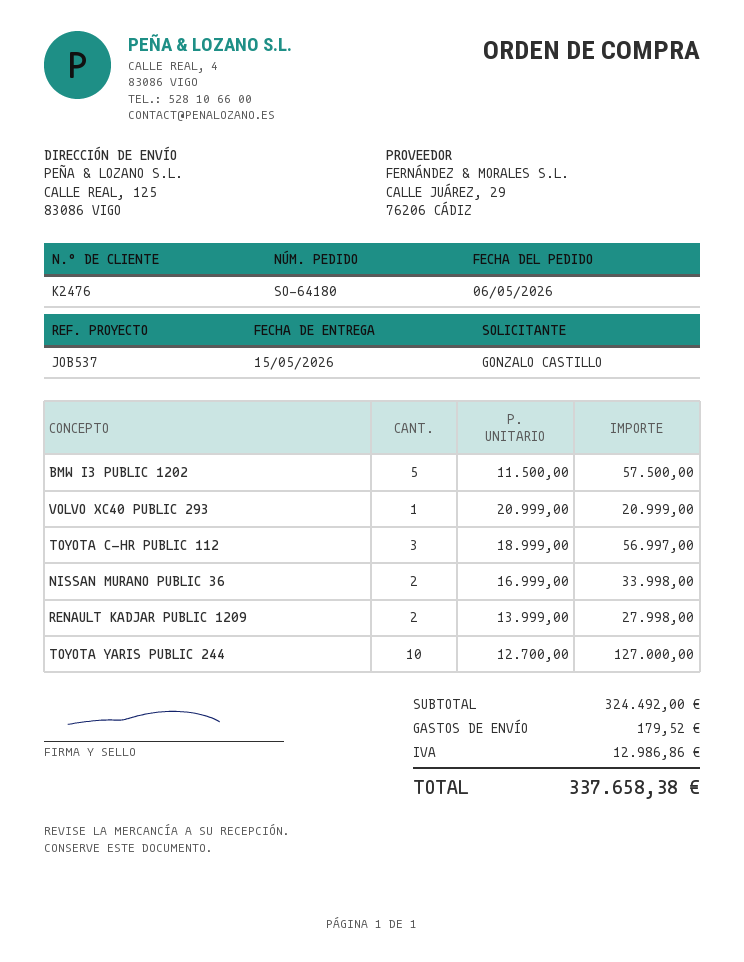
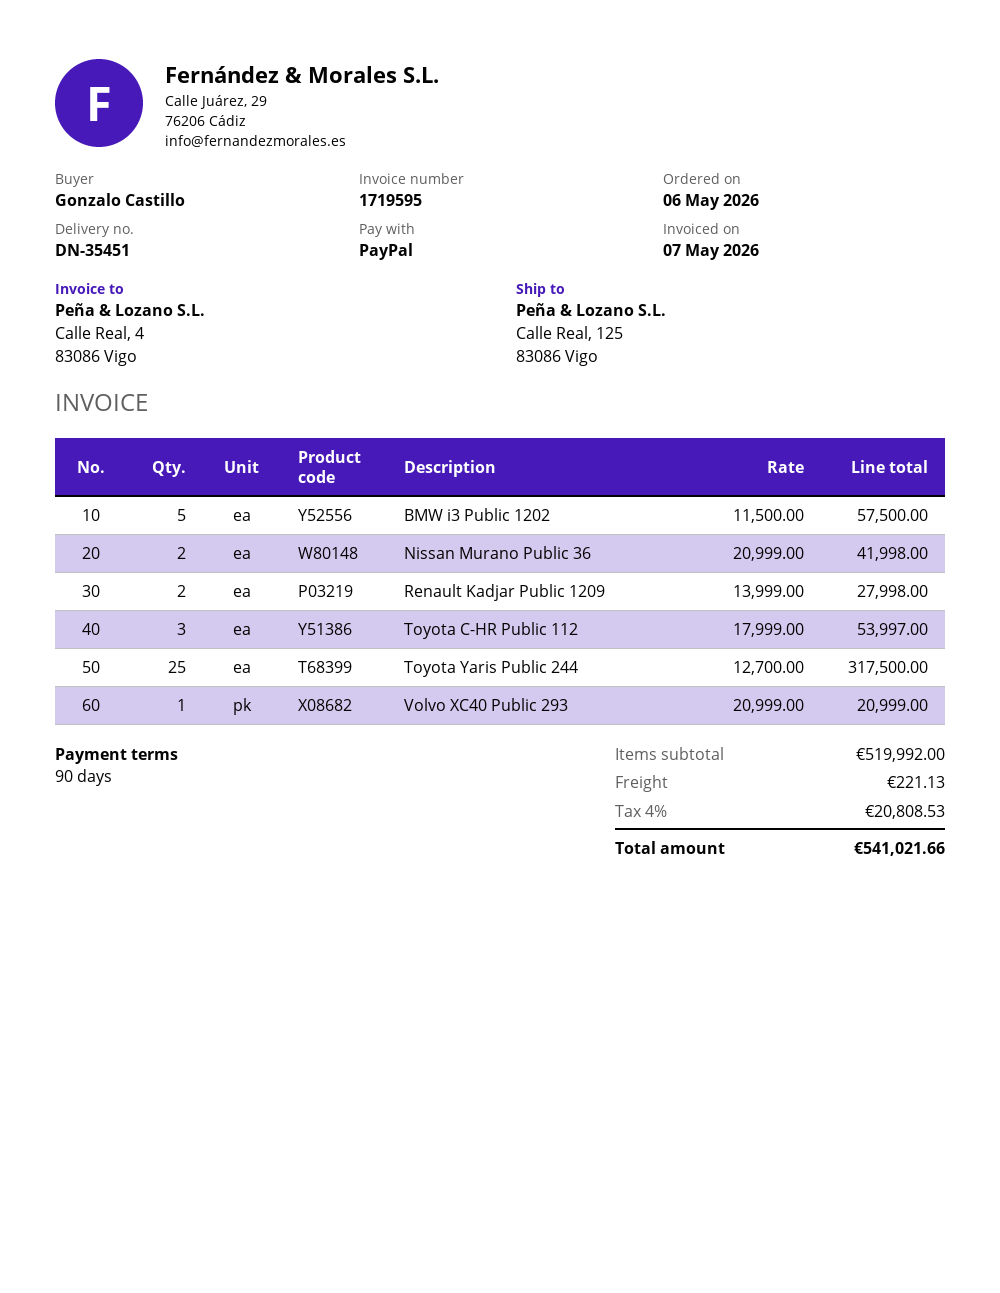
TOYOTA C-HR PUBLIC 112: 3 x 18999.00 = 56997.00 -> 3 x 17999.00 = 53997.00
NISSAN MURANO PUBLIC 36: 2 x 16999.00 = 33998.00 -> 2 x 20999.00 = 41998.00
TOYOTA YARIS PUBLIC 244: 10 x 12700.00 = 127000.00 -> 25 x 12700.00 = 317500.00
subtotal: 324492.00 -> 519992.00
shipping: 179.52 -> 221.13
tax: 12986.86 -> 20808.53
total: 337658.38 -> 541021.66

